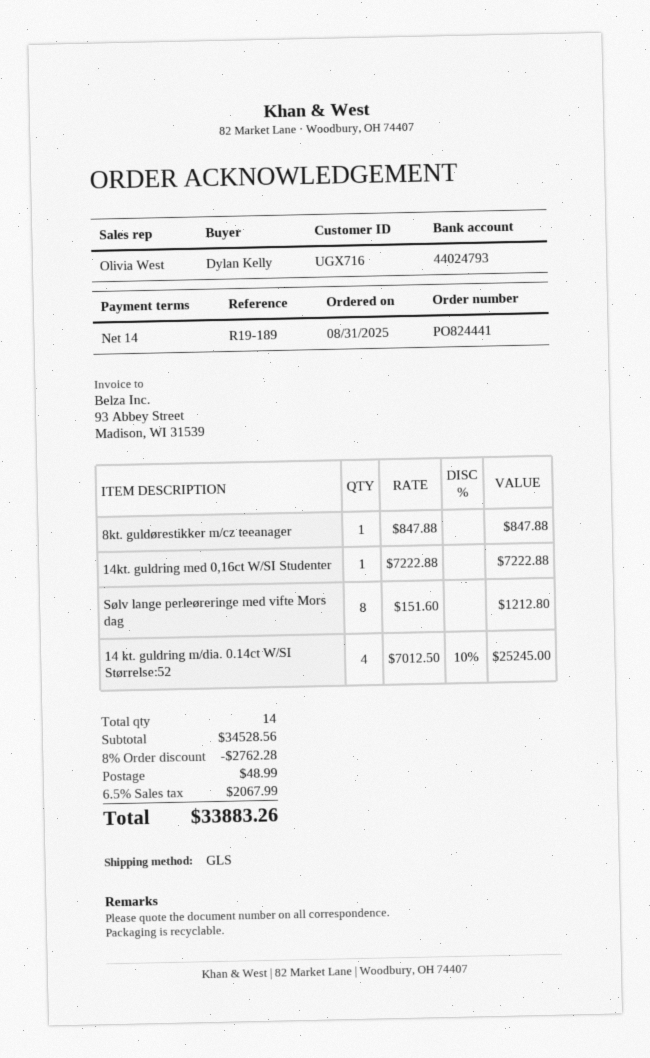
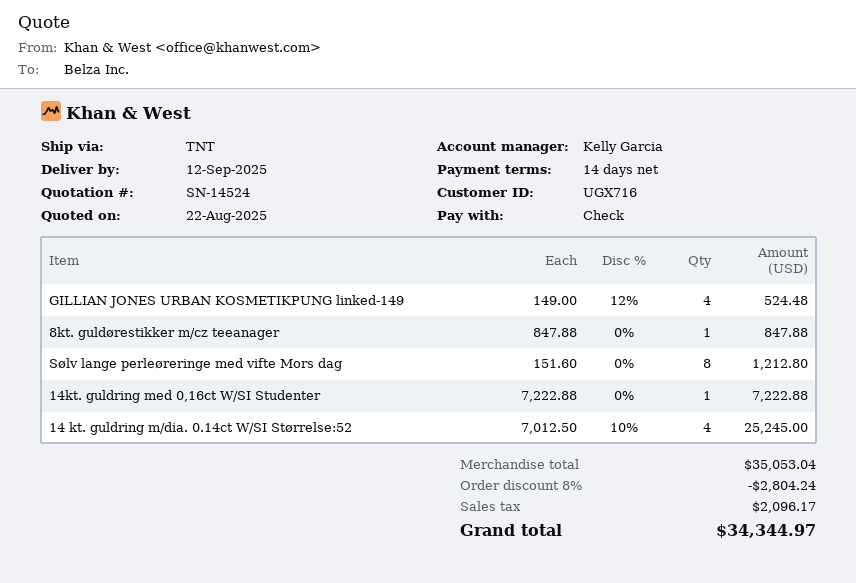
sales rep: Olivia West -> Kelly Garcia
shipping method: GLS -> TNT
GILLIAN JONES URBAN KOSMETIKPUNG linked-149: none -> 4 x 149.00 - 12% = 524.48
subtotal: 34528.56 -> 35053.04
discount: 8% = 2762.28 -> 8% = 2804.24
shipping: 48.99 -> none
tax: 2067.99 -> 2096.17
total: 33883.26 -> 34344.97

